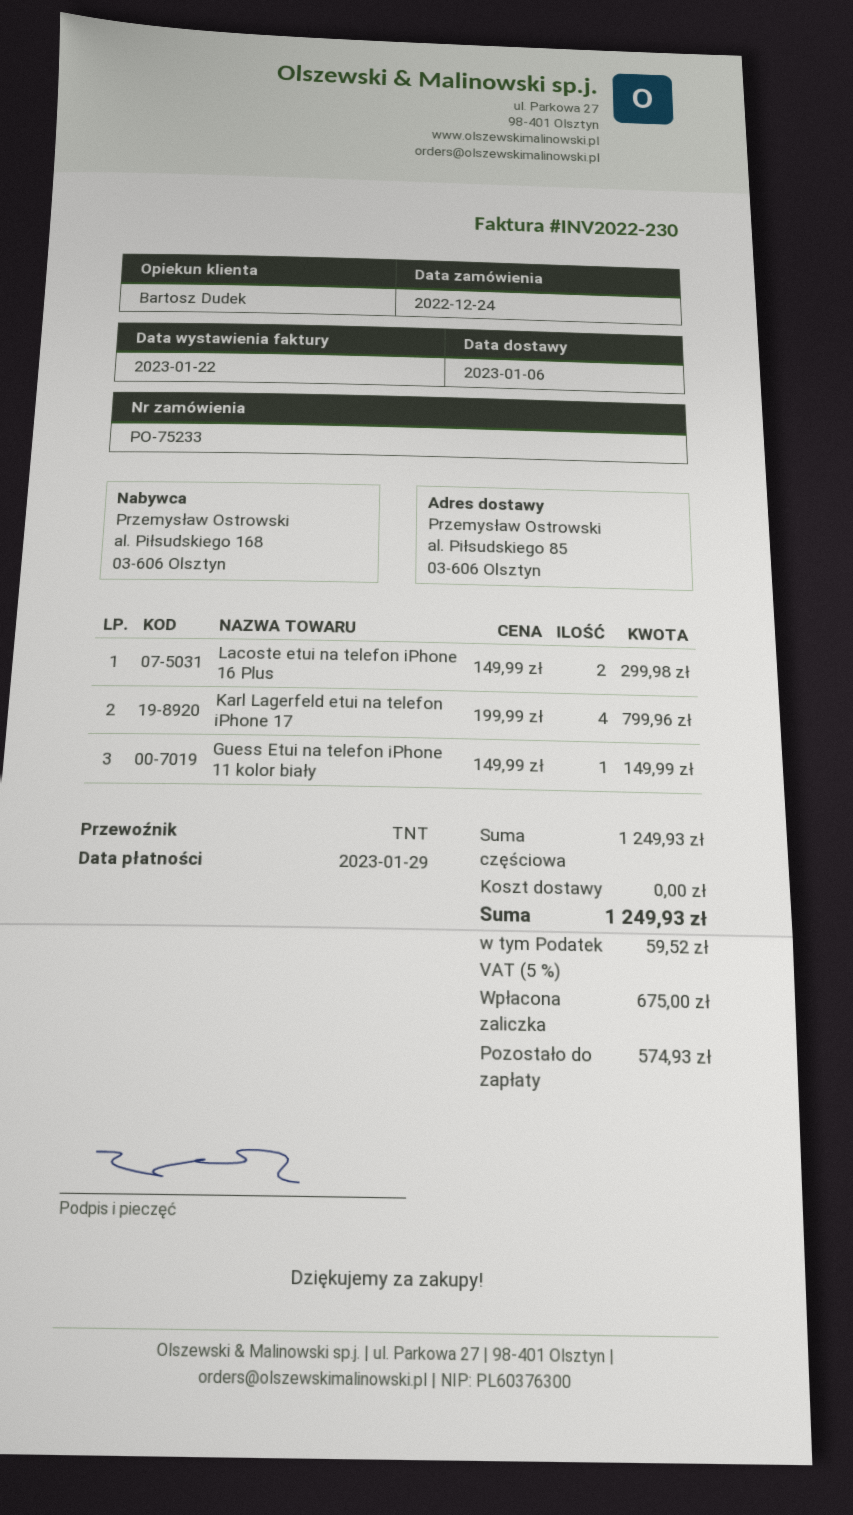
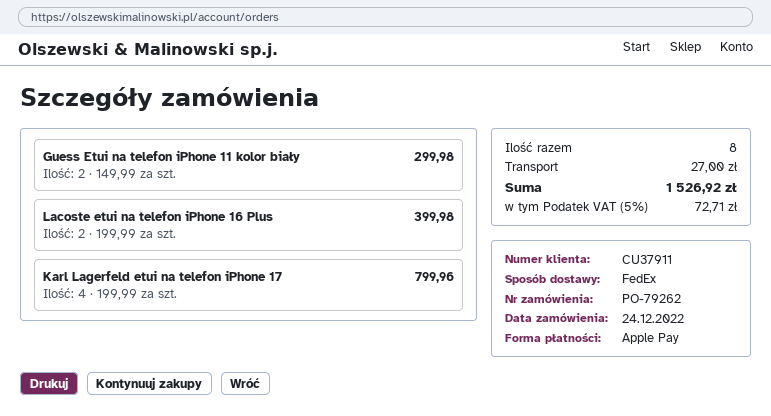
order number: PO-75233 -> PO-79262
shipping method: TNT -> FedEx
Lacoste etui na telefon iPhone 16 Plus: 2 x 149.99 = 299.98 -> 2 x 199.99 = 399.98
Guess Etui na telefon iPhone 11 kolor biały: 1 x 149.99 = 149.99 -> 2 x 149.99 = 299.98
shipping: 0.00 -> 27.00
tax: 5% = 59.52 -> 5% = 72.71
total: 1249.93 -> 1526.92

